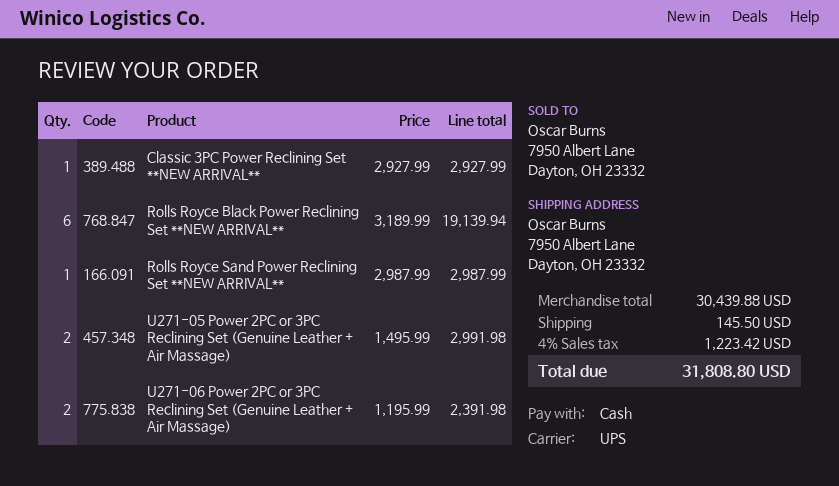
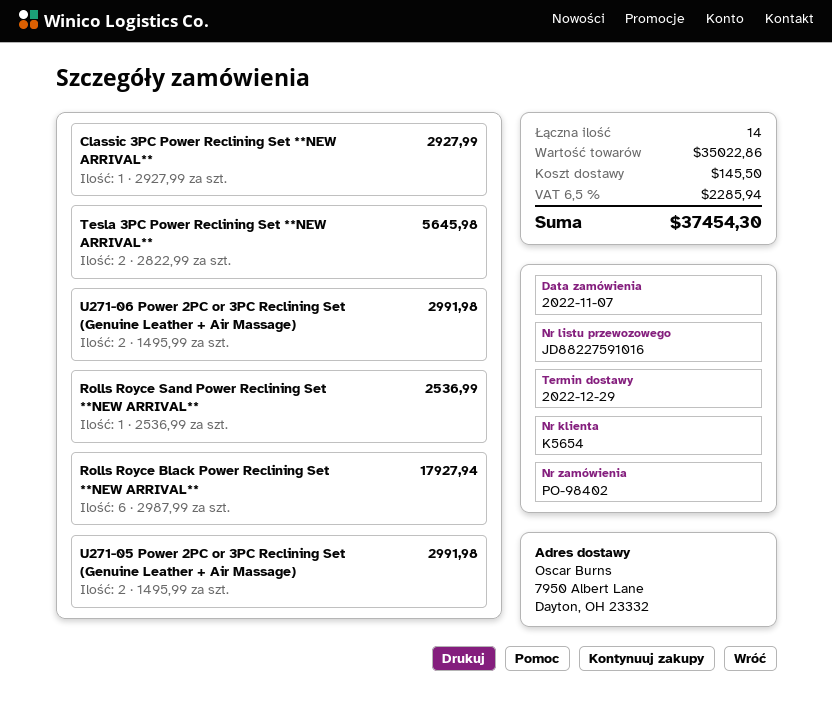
Rolls Royce Black Power Reclining Set **NEW ARRIVAL**: 6 x 3189.99 = 19139.94 -> 6 x 2987.99 = 17927.94
Rolls Royce Sand Power Reclining Set **NEW ARRIVAL**: 1 x 2987.99 = 2987.99 -> 1 x 2536.99 = 2536.99
U271-06 Power 2PC or 3PC Reclining Set (Genuine Leather + Air Massage): 2 x 1195.99 = 2391.98 -> 2 x 1495.99 = 2991.98
Tesla 3PC Power Reclining Set **NEW ARRIVAL**: none -> 2 x 2822.99 = 5645.98
subtotal: 30439.88 -> 35022.86
tax: 4% = 1223.42 -> 6.5% = 2285.94
total: 31808.80 -> 37454.30

